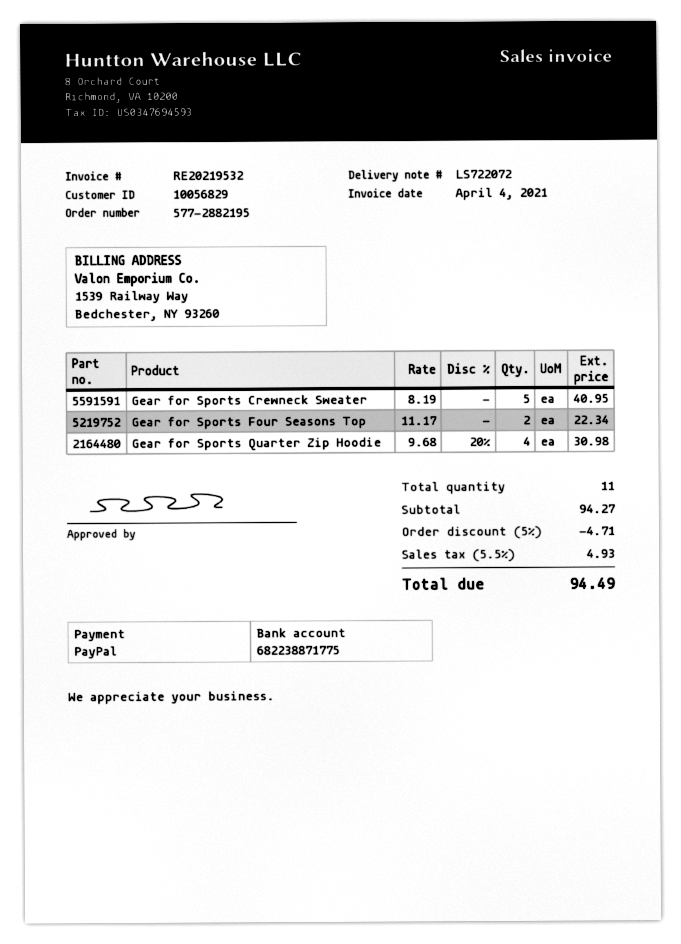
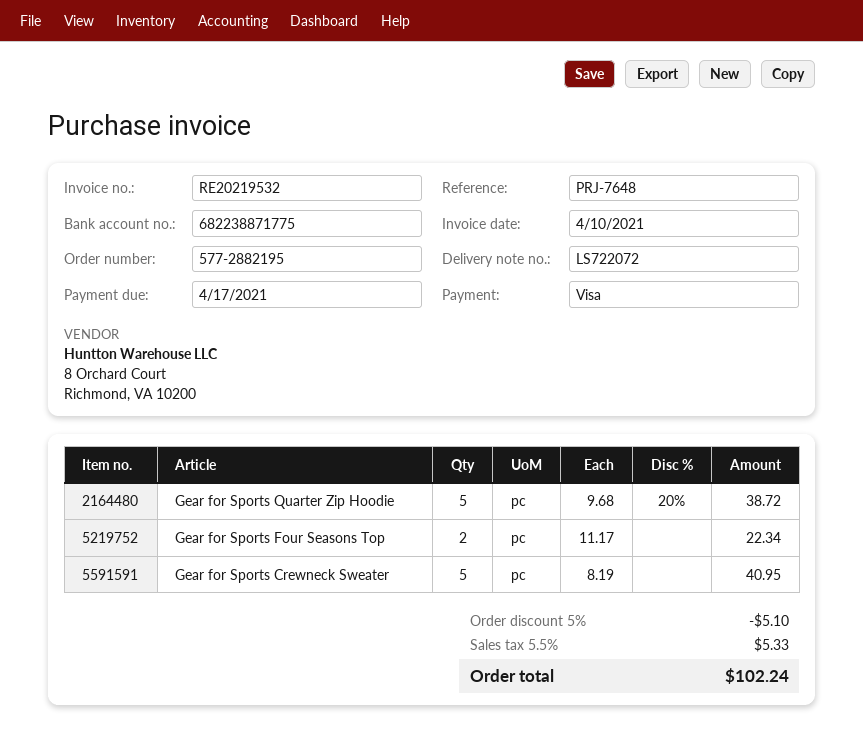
invoice date: 2021-04-04 -> 2021-04-10
payment method: PayPal -> Visa
Gear for Sports Quarter Zip Hoodie: 4 x 9.68 - 20% = 30.98 -> 5 x 9.68 - 20% = 38.72
discount: 5% = 4.71 -> 5% = 5.10
tax: 5.5% = 4.93 -> 5.5% = 5.33
total: 94.49 -> 102.24

